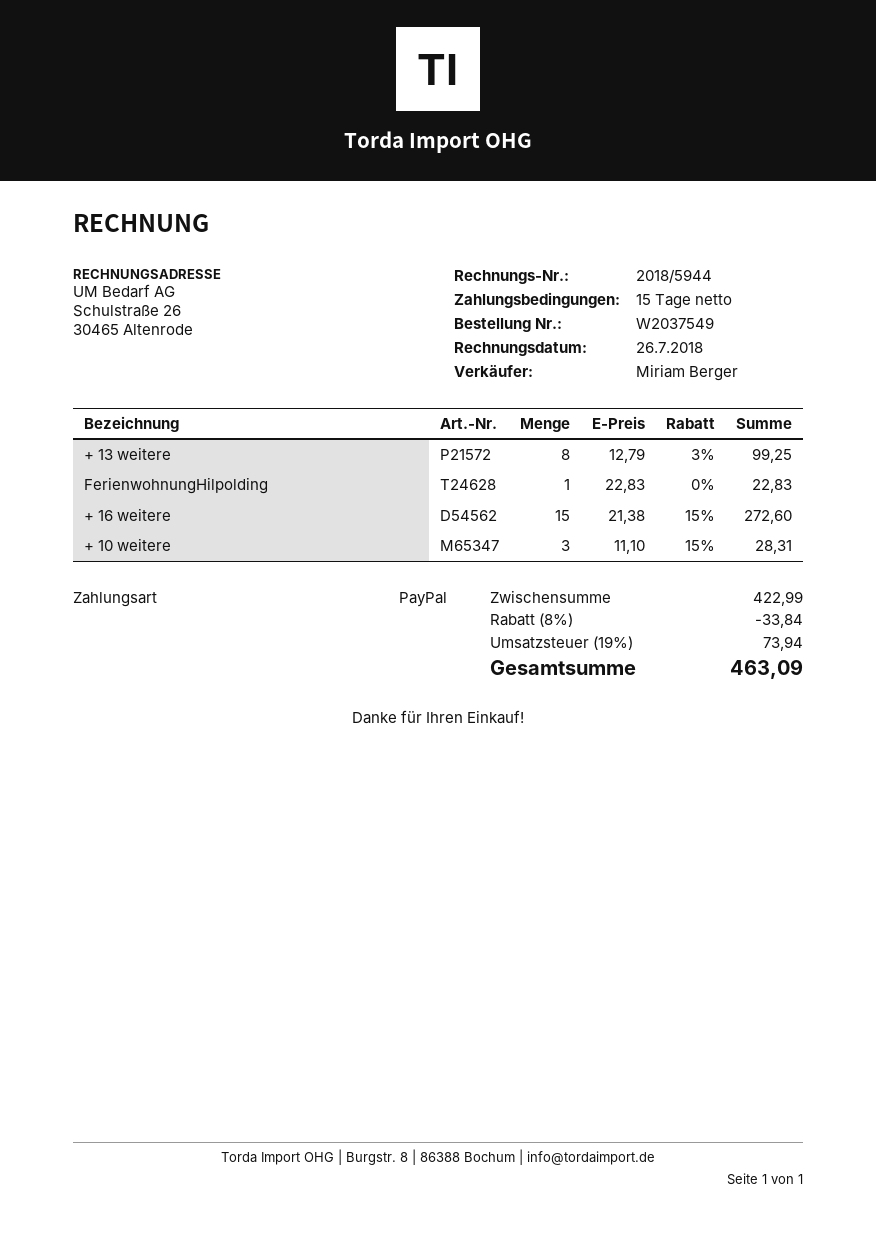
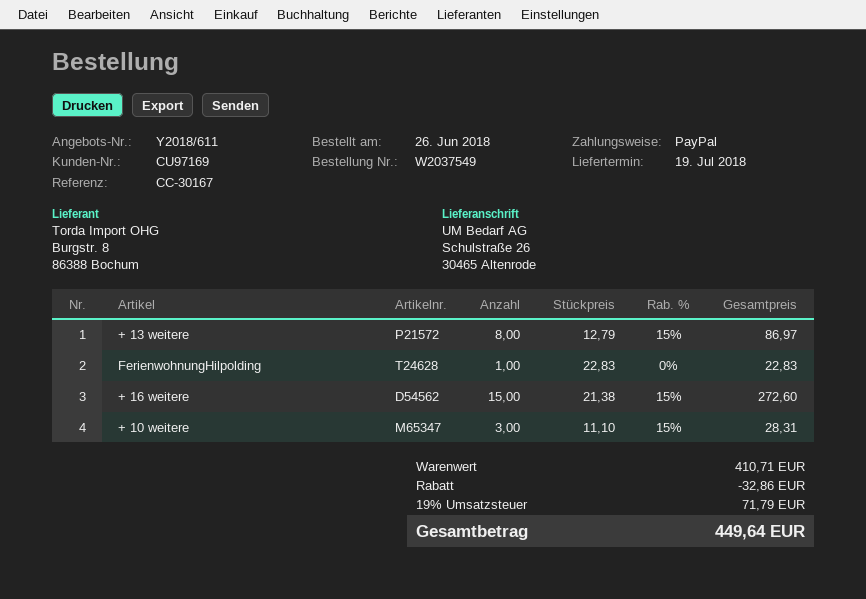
+ 13 weitere: 8 x 12.79 - 3% = 99.25 -> 8 x 12.79 - 15% = 86.97
subtotal: 422.99 -> 410.71
discount: 33.84 -> 32.86
tax: 19% = 73.94 -> 19% = 71.79
total: 463.09 -> 449.64

